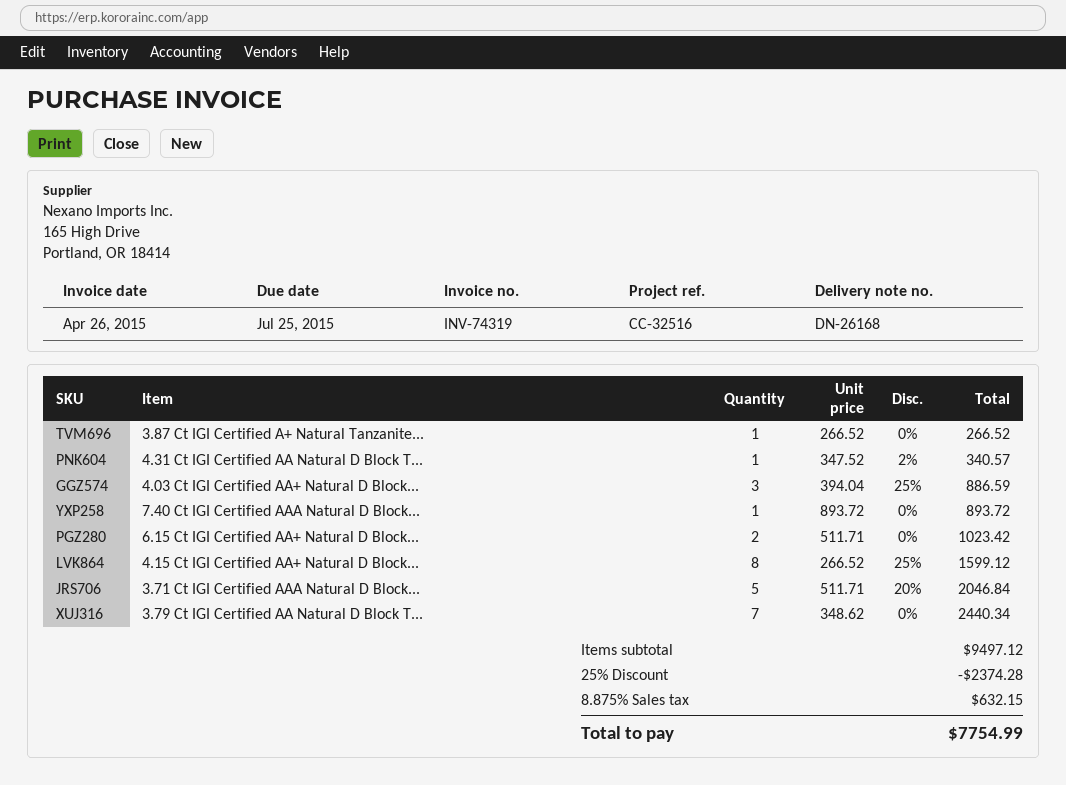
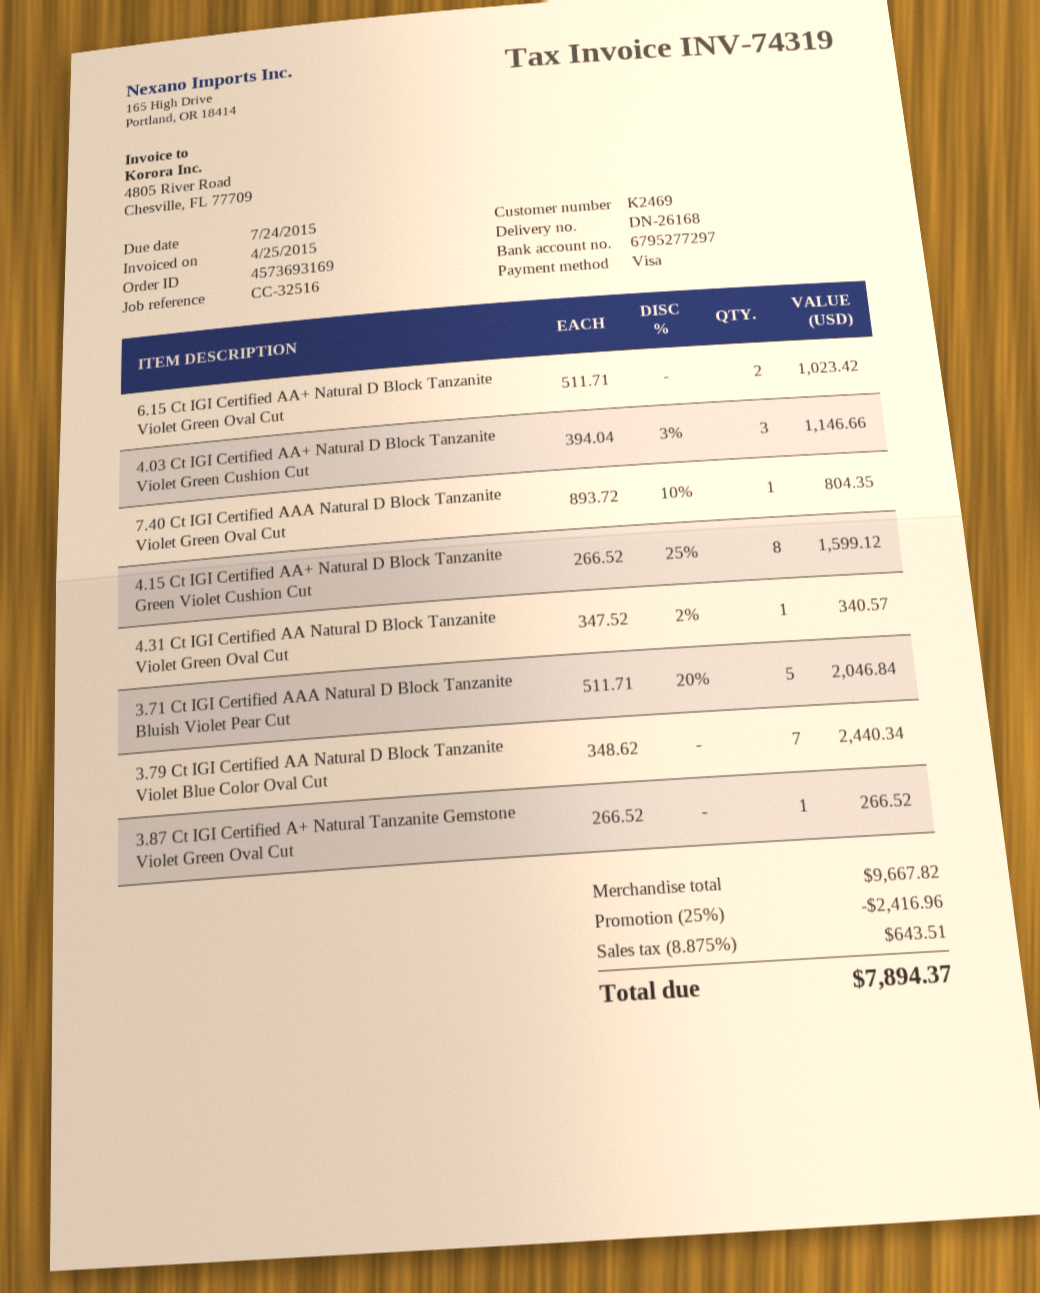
invoice date: 2015-04-26 -> 2015-04-25
due date: 2015-07-25 -> 2015-07-24
4.03 Ct IGI Certified AA+ Natural D Block...: 3 x 394.04 - 25% = 886.59 -> 3 x 394.04 - 3% = 1146.66
7.40 Ct IGI Certified AAA Natural D Block...: 1 x 893.72 = 893.72 -> 1 x 893.72 - 10% = 804.35
subtotal: 9497.12 -> 9667.82
discount: 25% = 2374.28 -> 25% = 2416.96
tax: 8.875% = 632.15 -> 8.875% = 643.51
total: 7754.99 -> 7894.37

